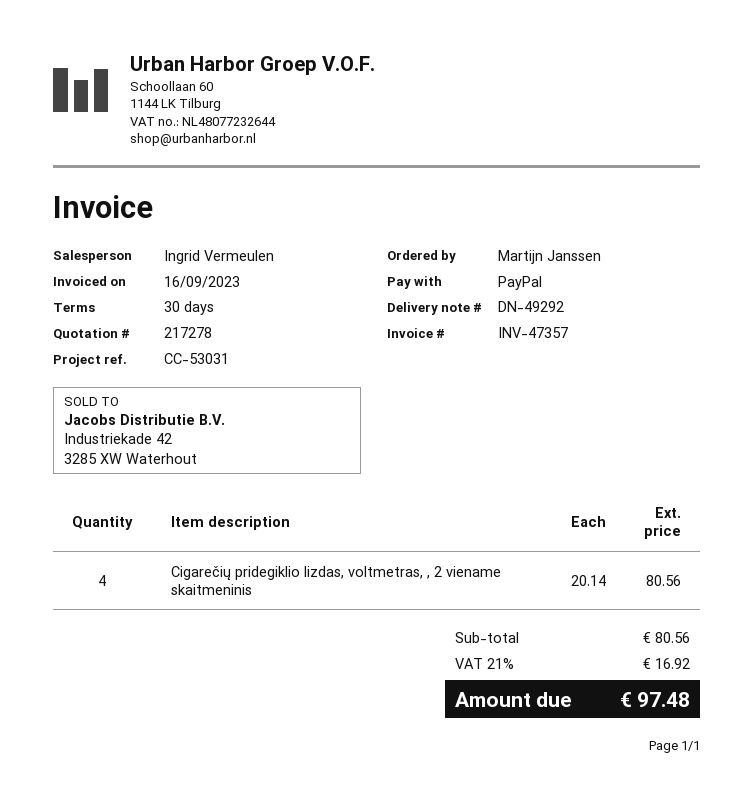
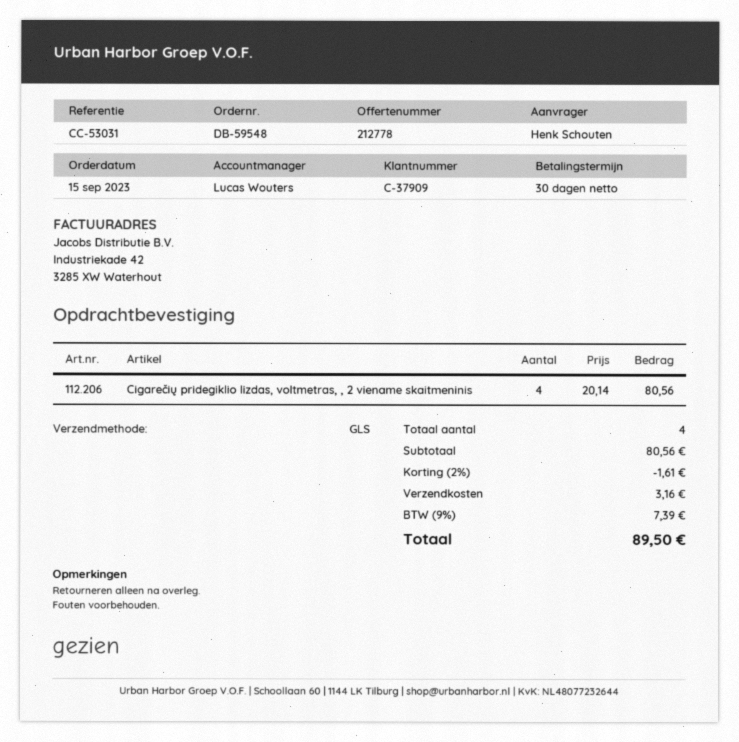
quote number: 217278 -> 212778
ordered by: Martijn Janssen -> Henk Schouten
sales rep: Ingrid Vermeulen -> Lucas Wouters
discount: none -> 2% = 1.61
shipping: none -> 3.16
tax: 21% = 16.92 -> 9% = 7.39
total: 97.48 -> 89.50

